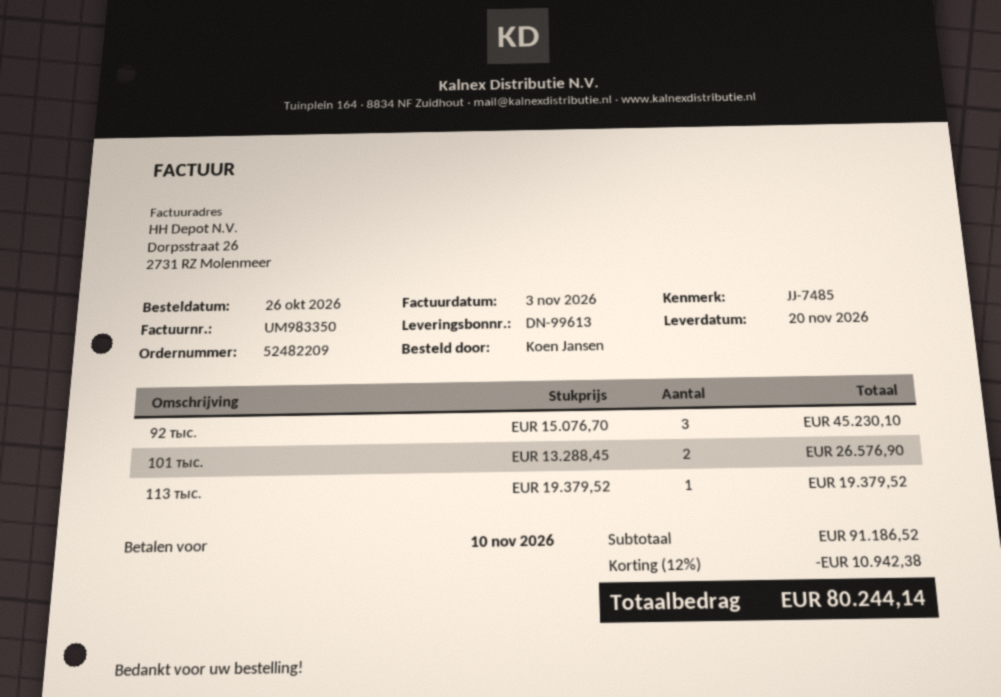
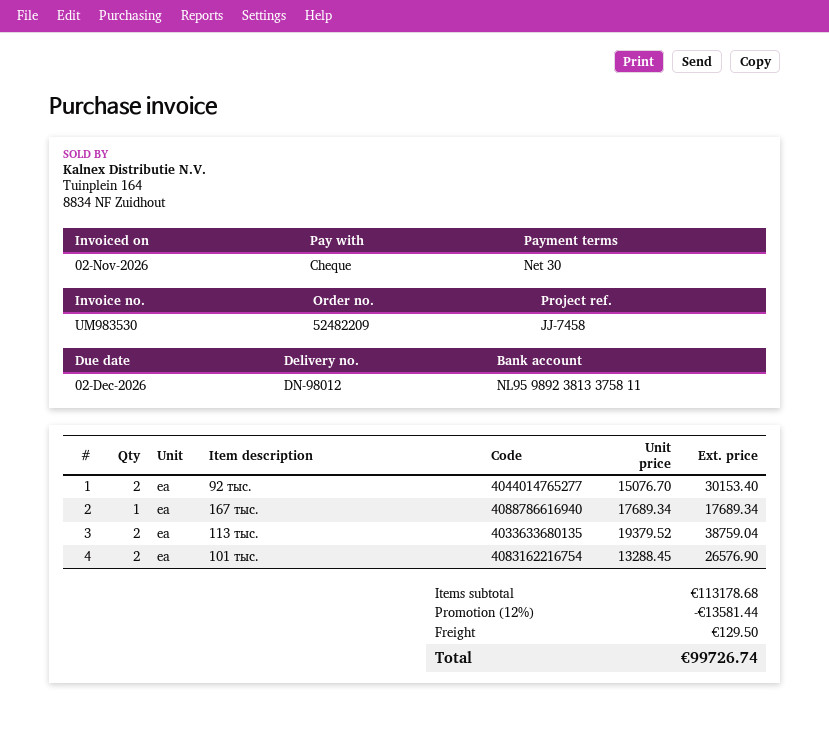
delivery note number: DN-99613 -> DN-98012
invoice number: UM983350 -> UM983530
invoice date: 2026-11-03 -> 2026-11-02
due date: 2026-11-10 -> 2026-12-02
reference: JJ-7485 -> JJ-7458
92 тыс.: 3 x 15076.70 = 45230.10 -> 2 x 15076.70 = 30153.40
113 тыс.: 1 x 19379.52 = 19379.52 -> 2 x 19379.52 = 38759.04
167 тыс.: none -> 1 x 17689.34 = 17689.34
subtotal: 91186.52 -> 113178.68
discount: 12% = 10942.38 -> 12% = 13581.44
shipping: none -> 129.50
total: 80244.14 -> 99726.74

